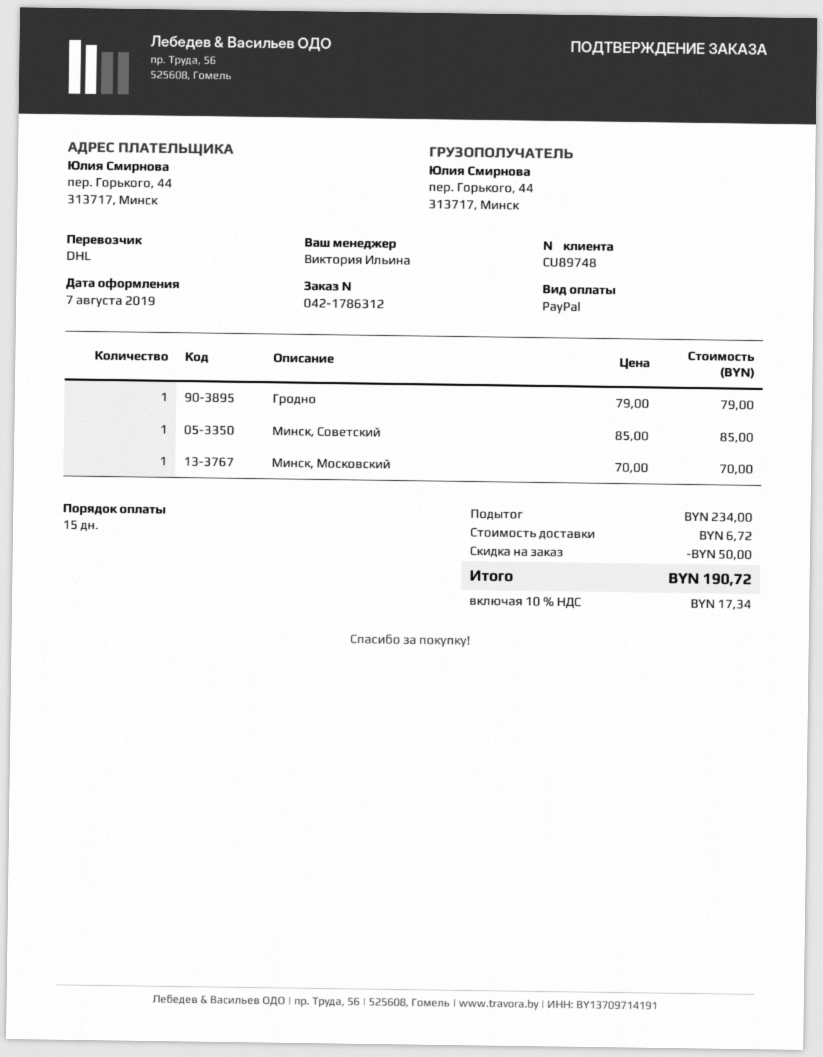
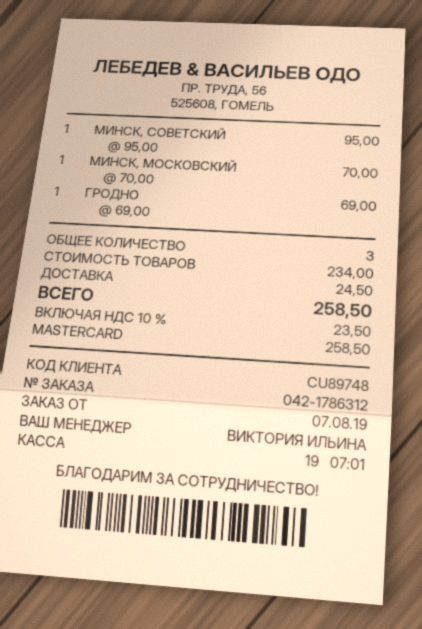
payment method: PayPal -> Mastercard
Гродно: 1 x 79.00 = 79.00 -> 1 x 69.00 = 69.00
Минск, Советский: 1 x 85.00 = 85.00 -> 1 x 95.00 = 95.00
discount: 50.00 -> none
shipping: 6.72 -> 24.50
tax: 10% = 17.34 -> 10% = 23.50
total: 190.72 -> 258.50

